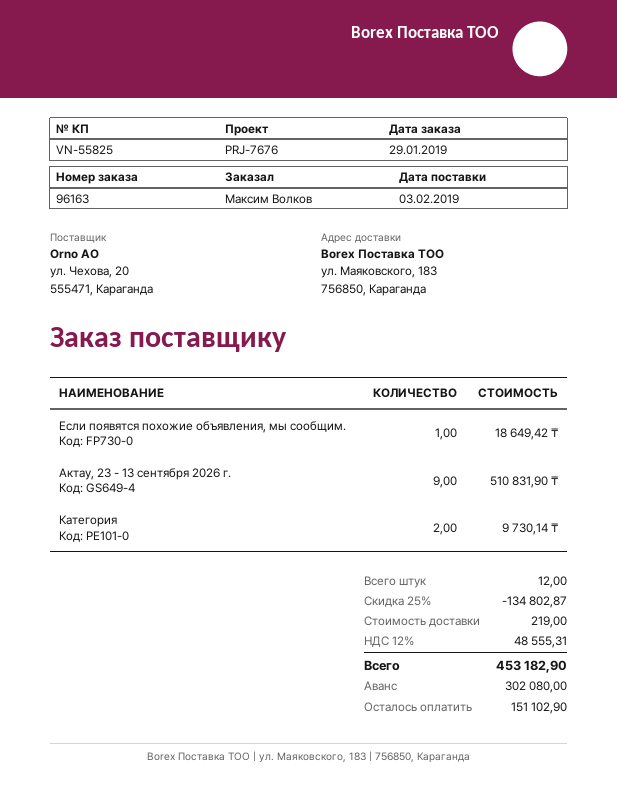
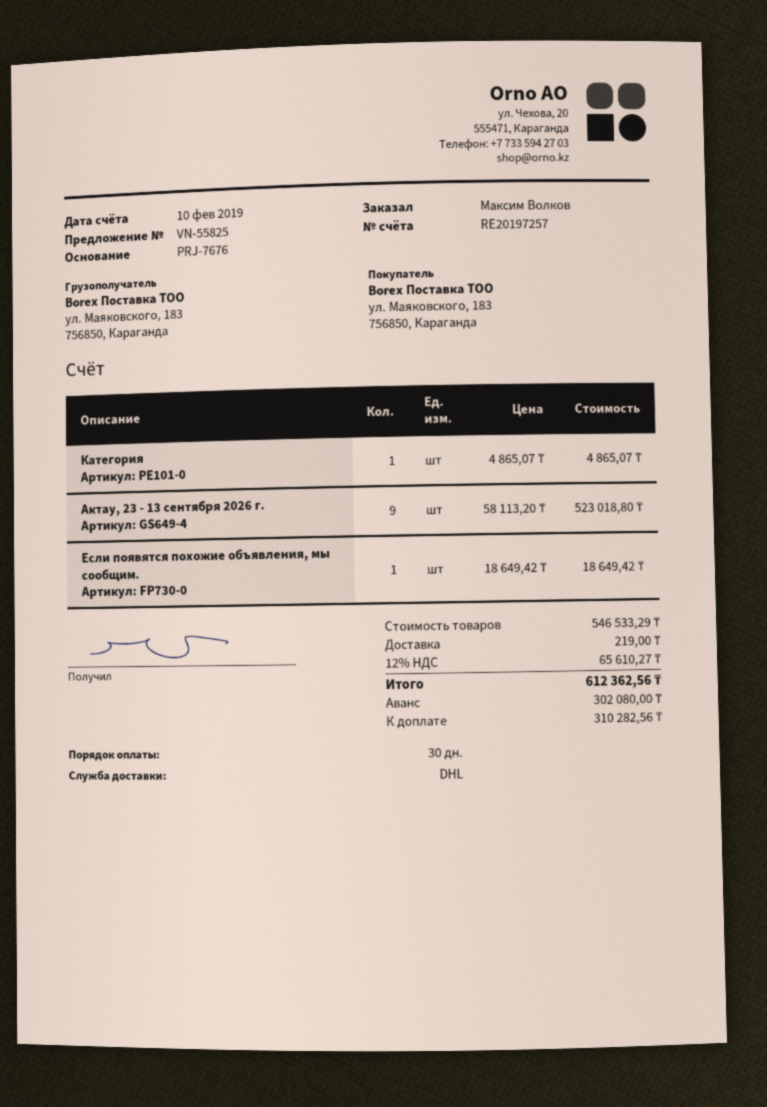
Актау, 23 - 13 сентября 2026 г.: 9 for 510831.90 -> 9 for 523018.80
Категория: 2 for 9730.14 -> 1 for 4865.07
discount: 25% = 134802.87 -> none
tax: 12% = 48555.31 -> 12% = 65610.27
total: 453182.90 -> 612362.56
balance: 151102.90 -> 310282.56

